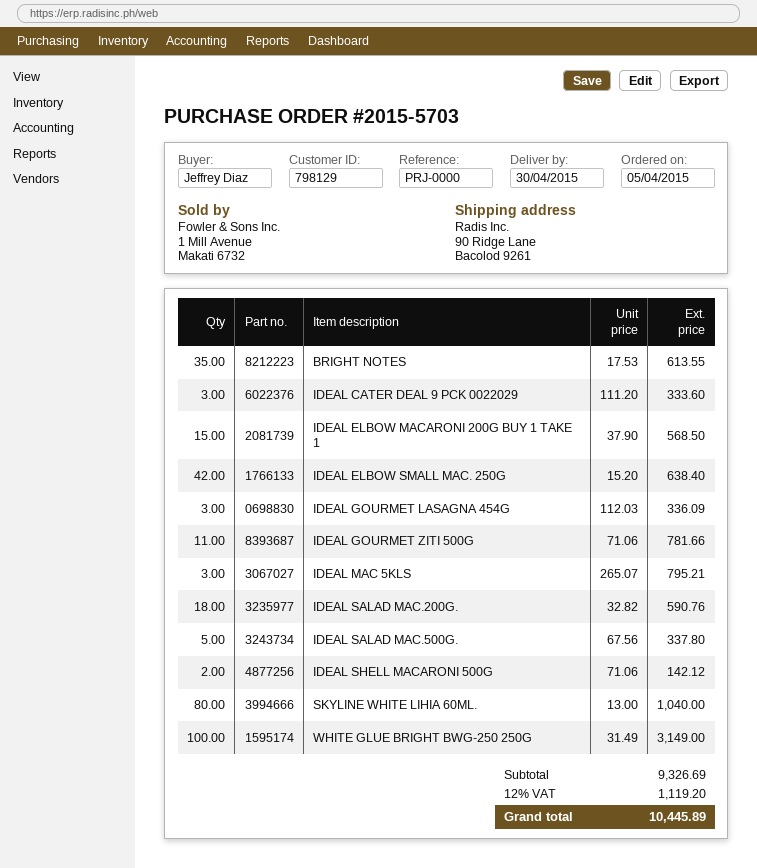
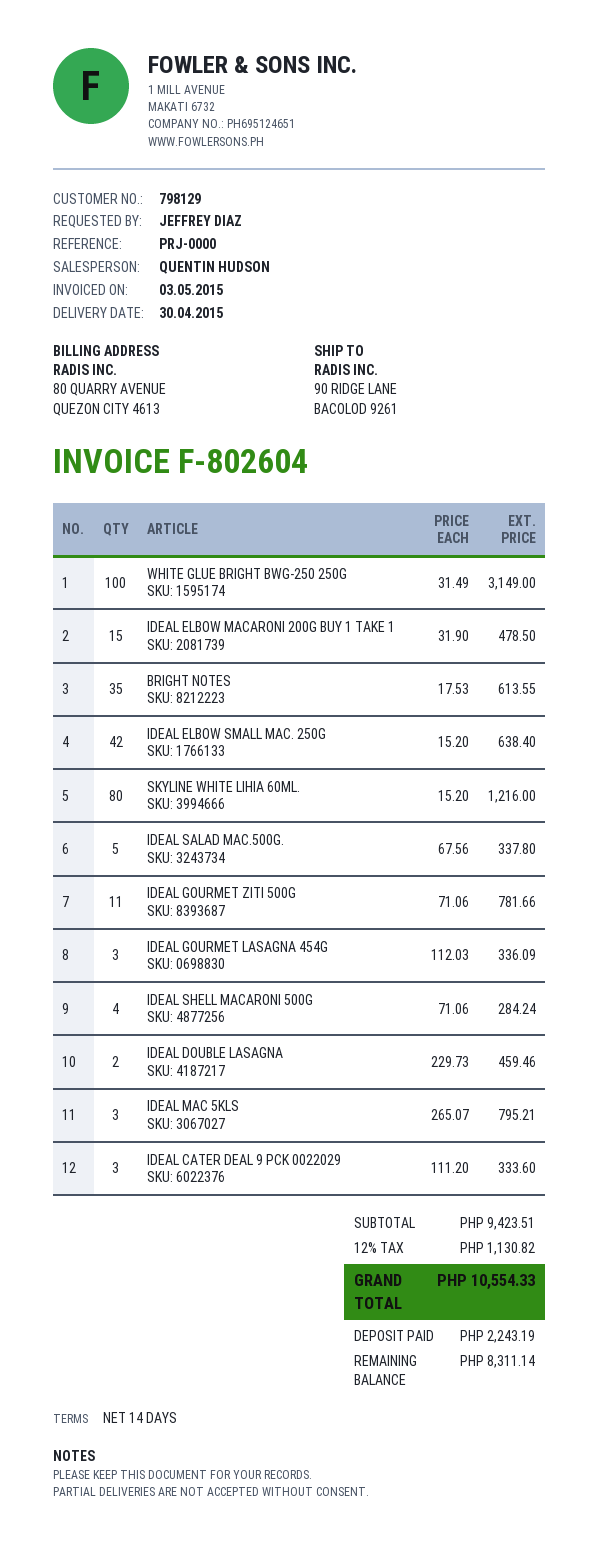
IDEAL ELBOW MACARONI 200G BUY 1 TAKE 1: 15 x 37.90 = 568.50 -> 15 x 31.90 = 478.50
IDEAL SALAD MAC.200G.: 18 x 32.82 = 590.76 -> none
IDEAL SHELL MACARONI 500G: 2 x 71.06 = 142.12 -> 4 x 71.06 = 284.24
SKYLINE WHITE LIHIA 60ML.: 80 x 13.00 = 1040.00 -> 80 x 15.20 = 1216.00
IDEAL DOUBLE LASAGNA: none -> 2 x 229.73 = 459.46
subtotal: 9326.69 -> 9423.51
tax: 12% = 1119.20 -> 12% = 1130.82
total: 10445.89 -> 10554.33

